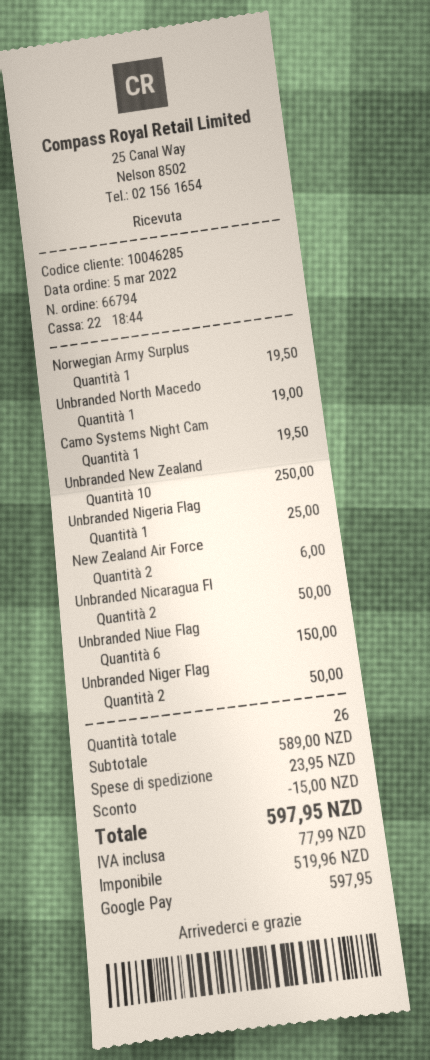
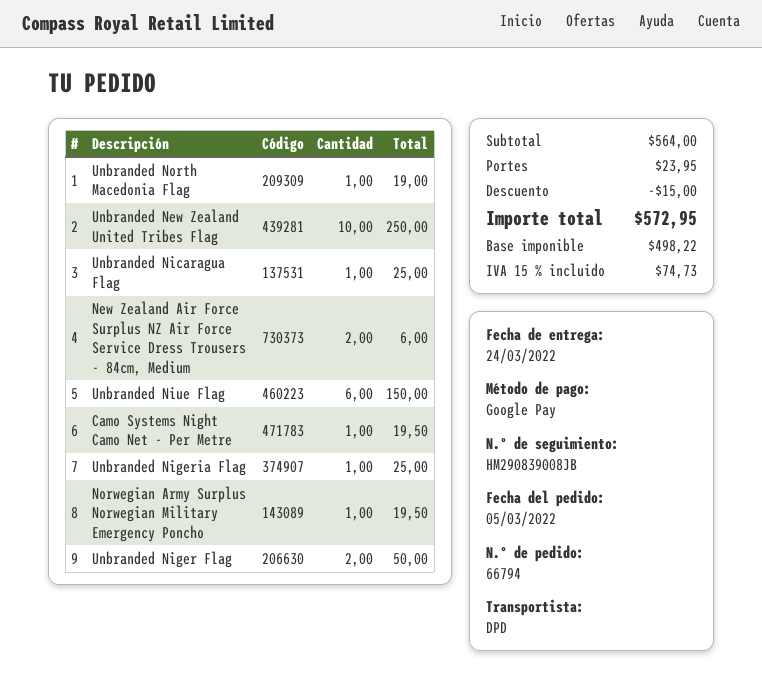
Unbranded Nicaragua Fl: 2 for 50.00 -> 1 for 25.00
subtotal: 589.00 -> 564.00
net: 519.96 -> 498.22
tax: 77.99 -> 74.73
total: 597.95 -> 572.95

